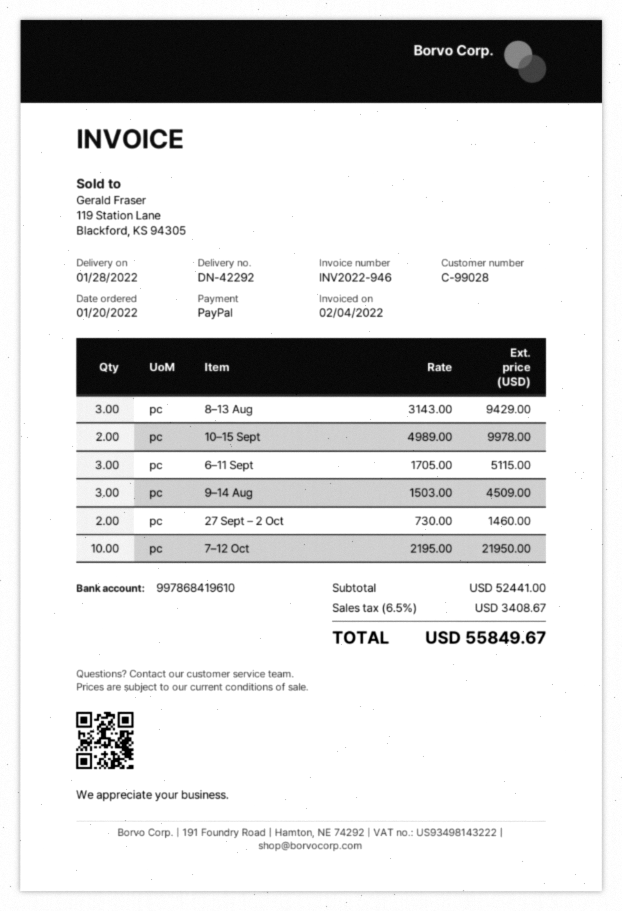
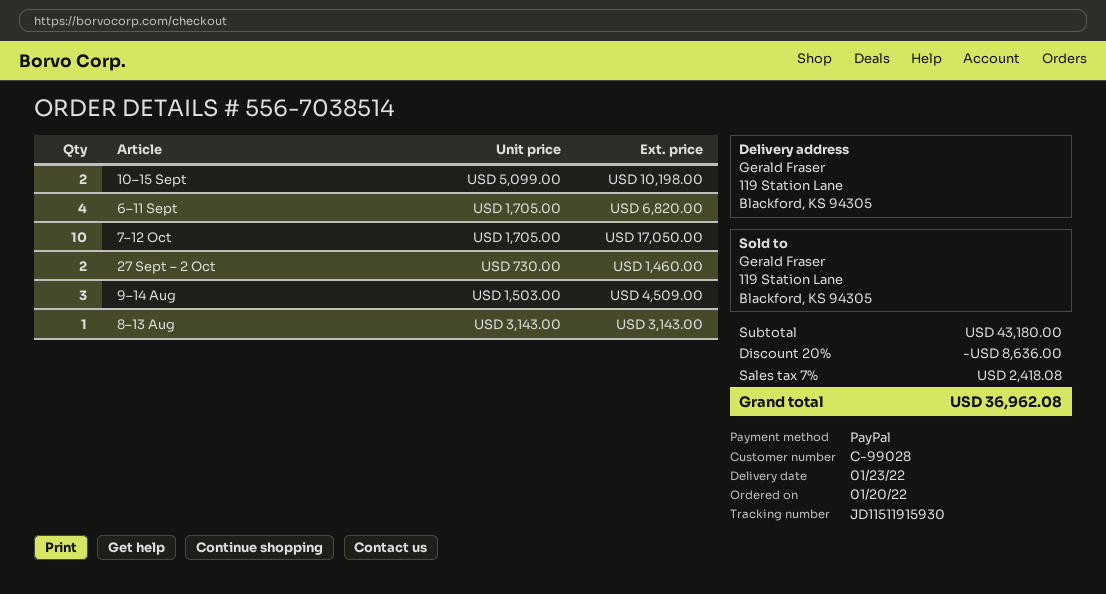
delivery date: 2022-01-28 -> 2022-01-23
8–13 Aug: 3 x 3143.00 = 9429.00 -> 1 x 3143.00 = 3143.00
10–15 Sept: 2 x 4989.00 = 9978.00 -> 2 x 5099.00 = 10198.00
6–11 Sept: 3 x 1705.00 = 5115.00 -> 4 x 1705.00 = 6820.00
7–12 Oct: 10 x 2195.00 = 21950.00 -> 10 x 1705.00 = 17050.00
subtotal: 52441.00 -> 43180.00
discount: none -> 20% = 8636.00
tax: 6.5% = 3408.67 -> 7% = 2418.08
total: 55849.67 -> 36962.08

